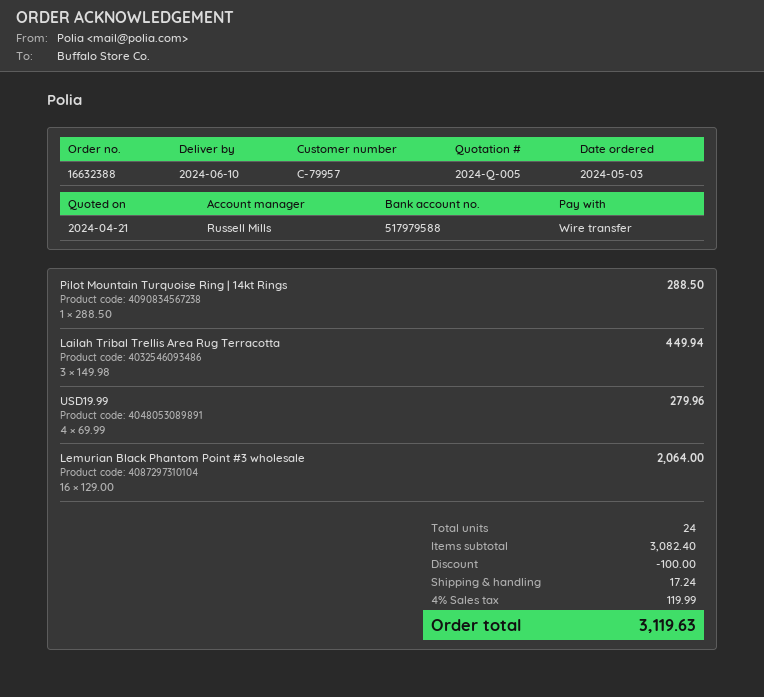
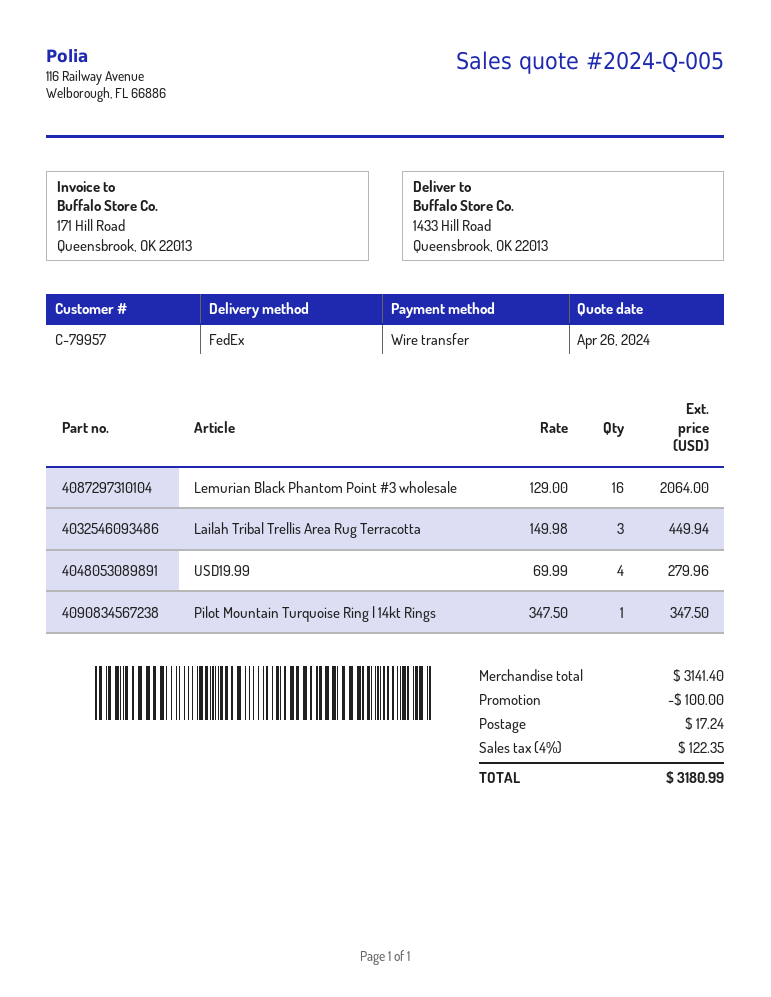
quote date: 2024-04-21 -> 2024-04-26
Pilot Mountain Turquoise Ring | 14kt Rings: 1 x 288.50 = 288.50 -> 1 x 347.50 = 347.50
subtotal: 3082.40 -> 3141.40
tax: 4% = 119.99 -> 4% = 122.35
total: 3119.63 -> 3180.99

